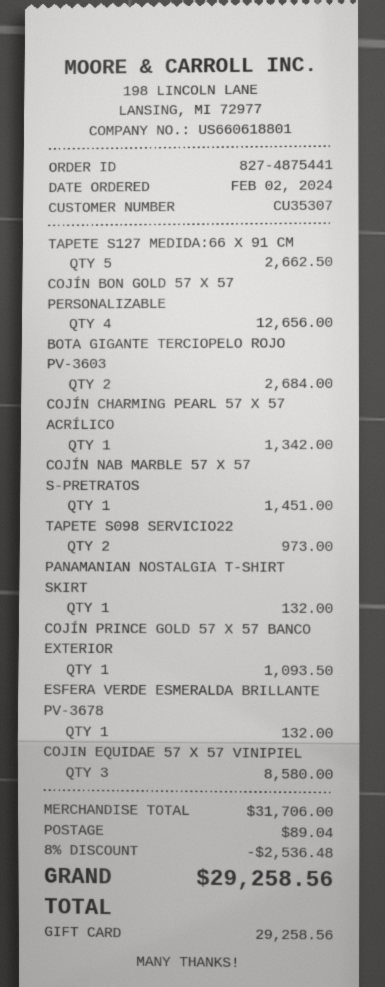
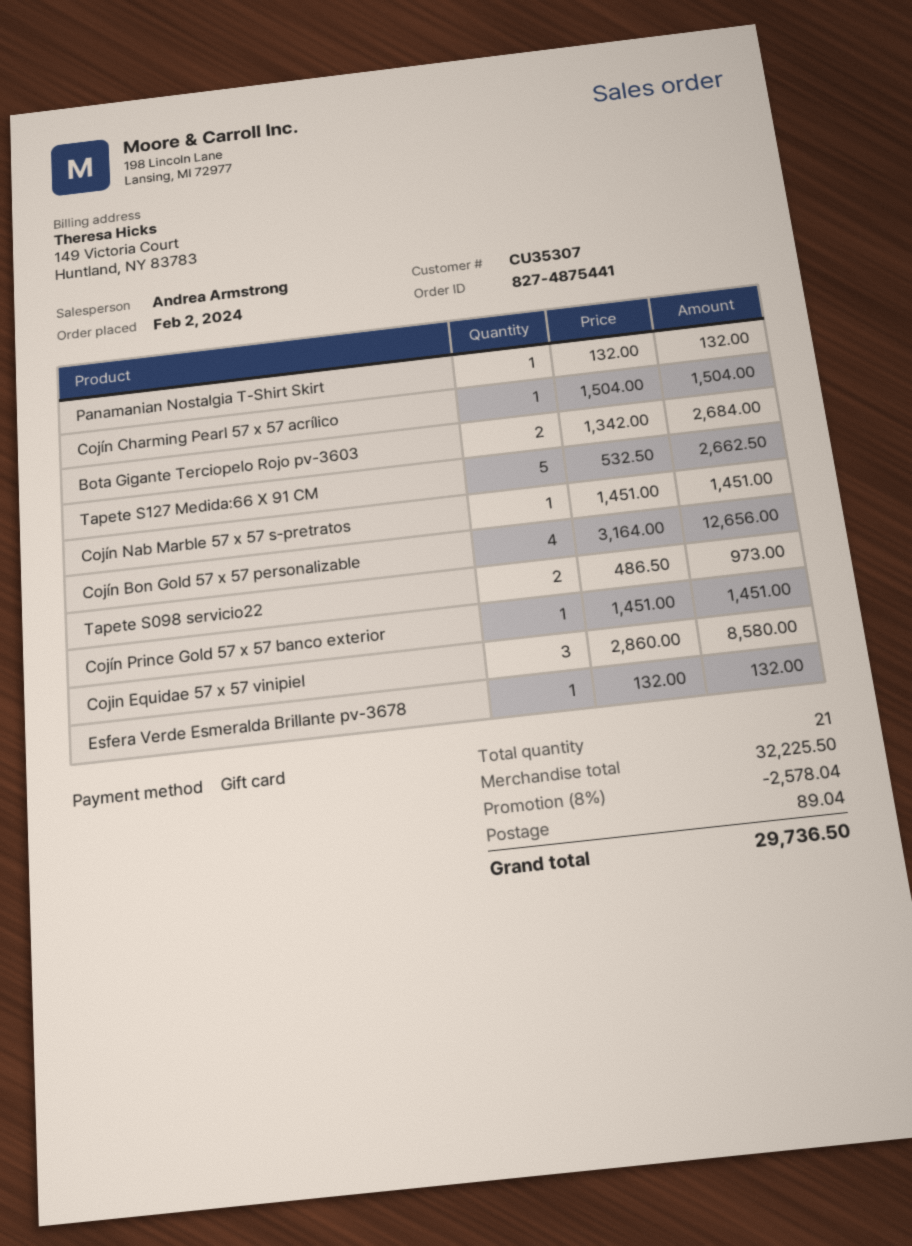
COJÍN CHARMING PEARL 57 X 57 ACRÍLICO: 1 for 1342.00 -> 1 for 1504.00
COJÍN PRINCE GOLD 57 X 57 BANCO EXTERIOR: 1 for 1093.50 -> 1 for 1451.00
subtotal: 31706.00 -> 32225.50
discount: 8% = 2536.48 -> 8% = 2578.04
total: 29258.56 -> 29736.50

